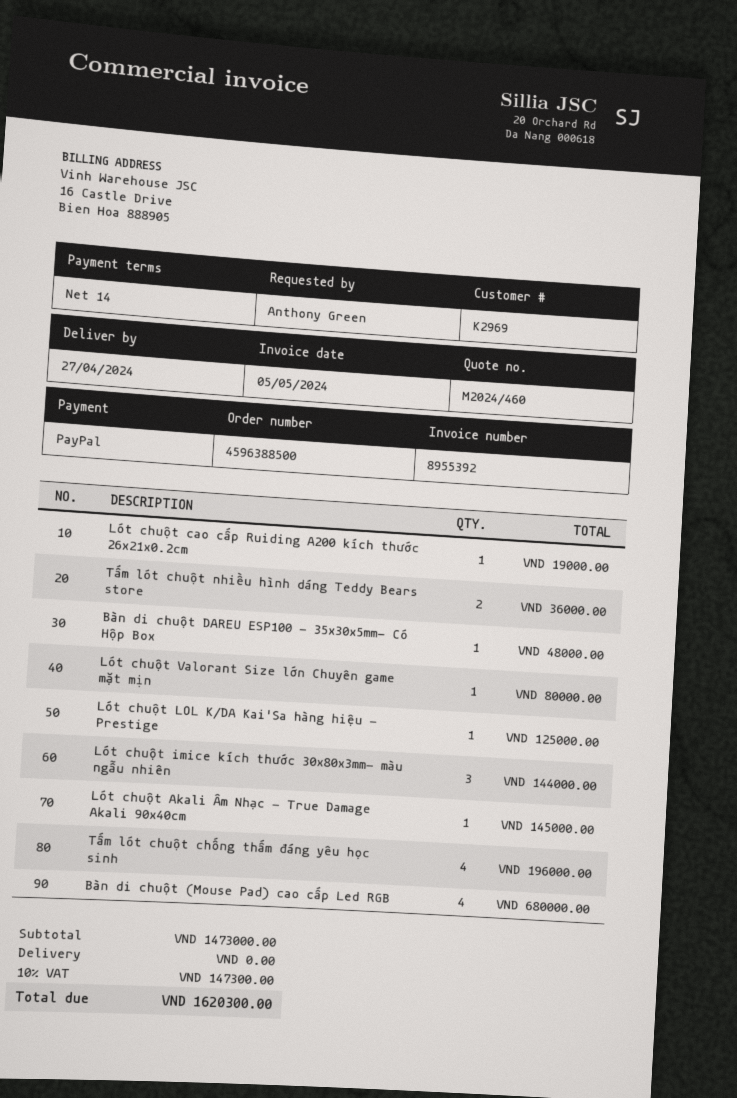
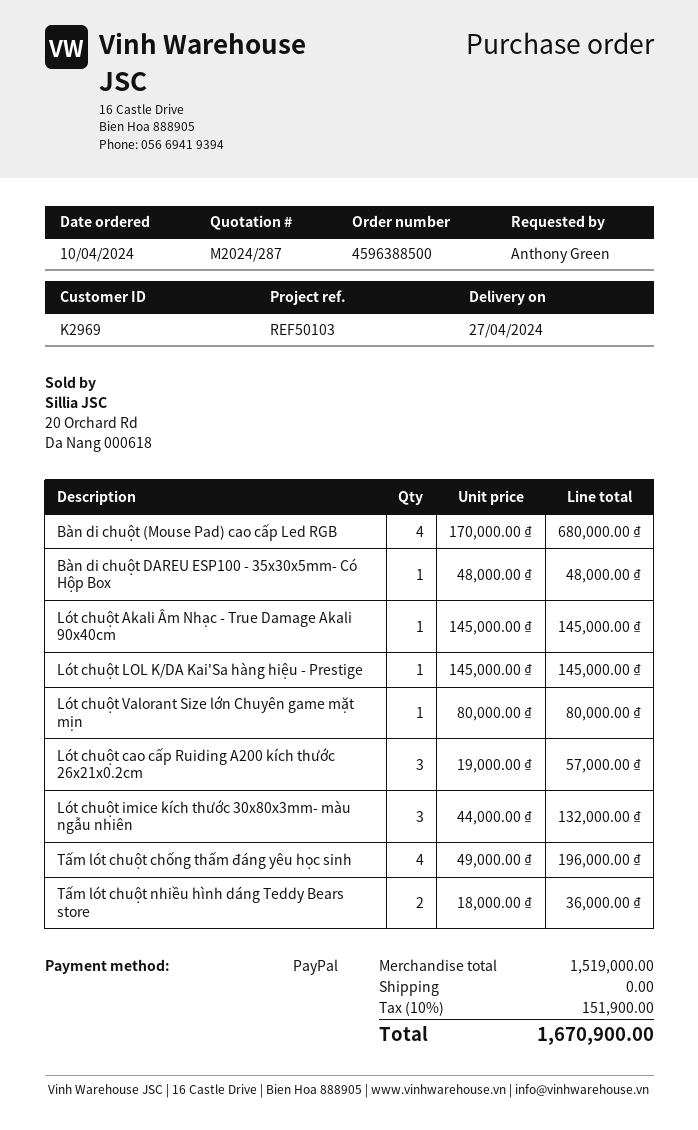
quote number: M2024/460 -> M2024/287
Lót chuột cao cấp Ruiding A200 kích thước 26x21x0.2cm: 1 for 19000.00 -> 3 for 57000.00
Lót chuột LOL K/DA Kai'Sa hàng hiệu - Prestige: 1 for 125000.00 -> 1 for 145000.00
Lót chuột imice kích thước 30x80x3mm- màu ngẫu nhiên: 3 for 144000.00 -> 3 for 132000.00
subtotal: 1473000.00 -> 1519000.00
tax: 10% = 147300.00 -> 10% = 151900.00
total: 1620300.00 -> 1670900.00

